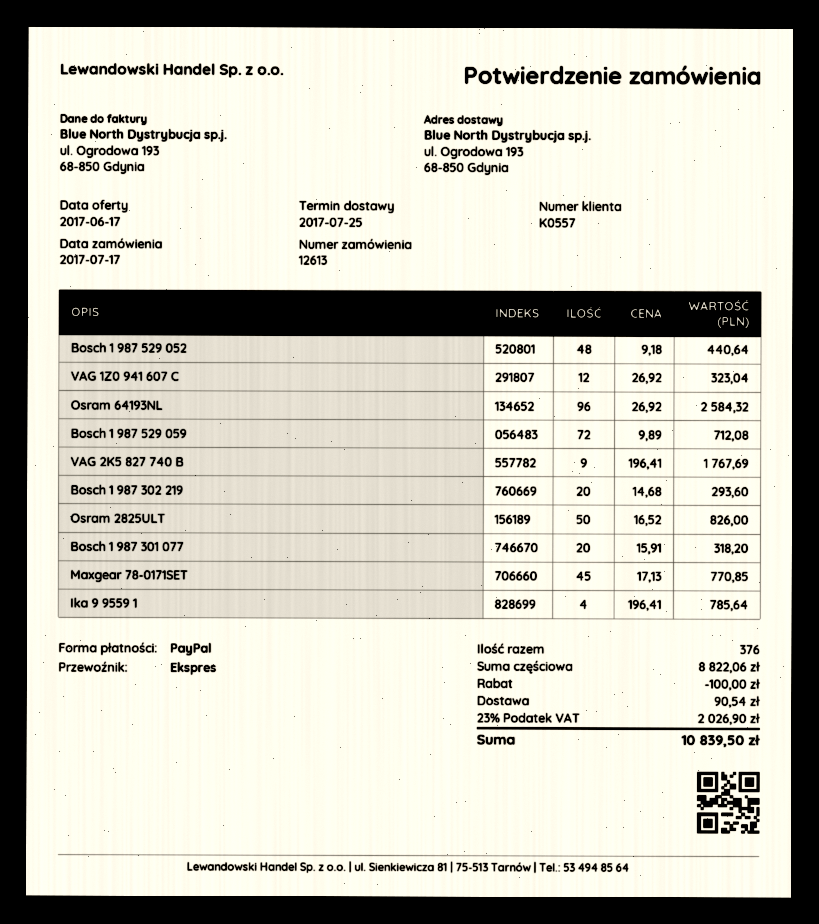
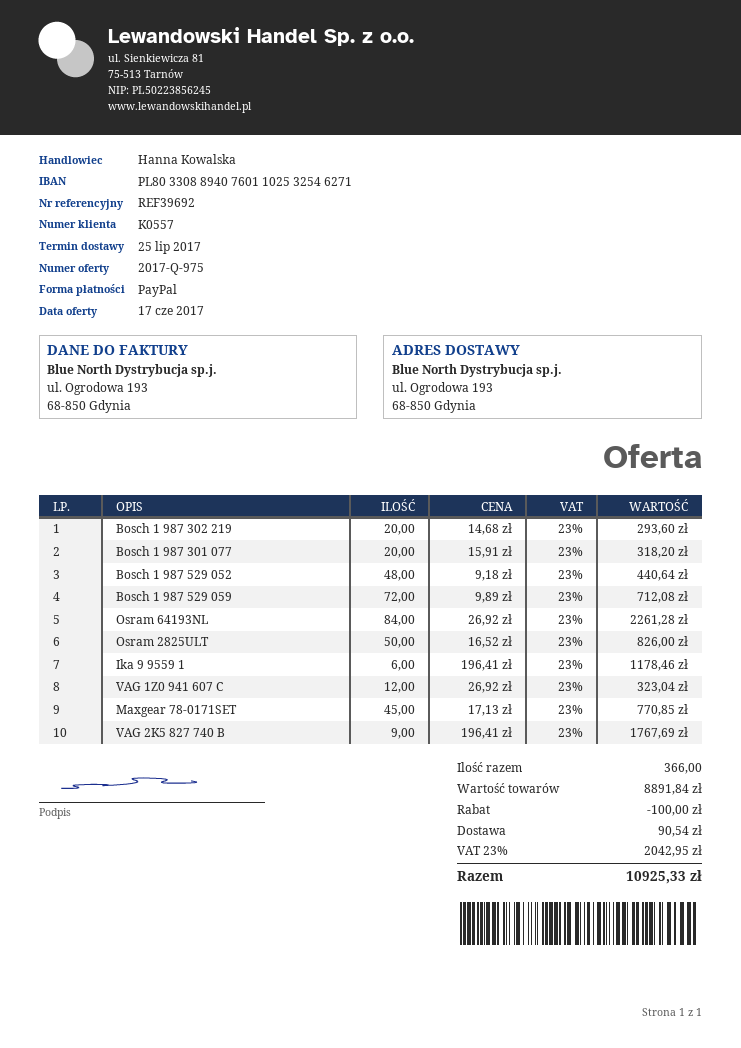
Osram 64193NL: 96 x 26.92 = 2584.32 -> 84 x 26.92 = 2261.28
Ika 9 9559 1: 4 x 196.41 = 785.64 -> 6 x 196.41 = 1178.46
total quantity: 376 -> 366
subtotal: 8822.06 -> 8891.84
tax: 23% = 2026.90 -> 23% = 2042.95
total: 10839.50 -> 10925.33

